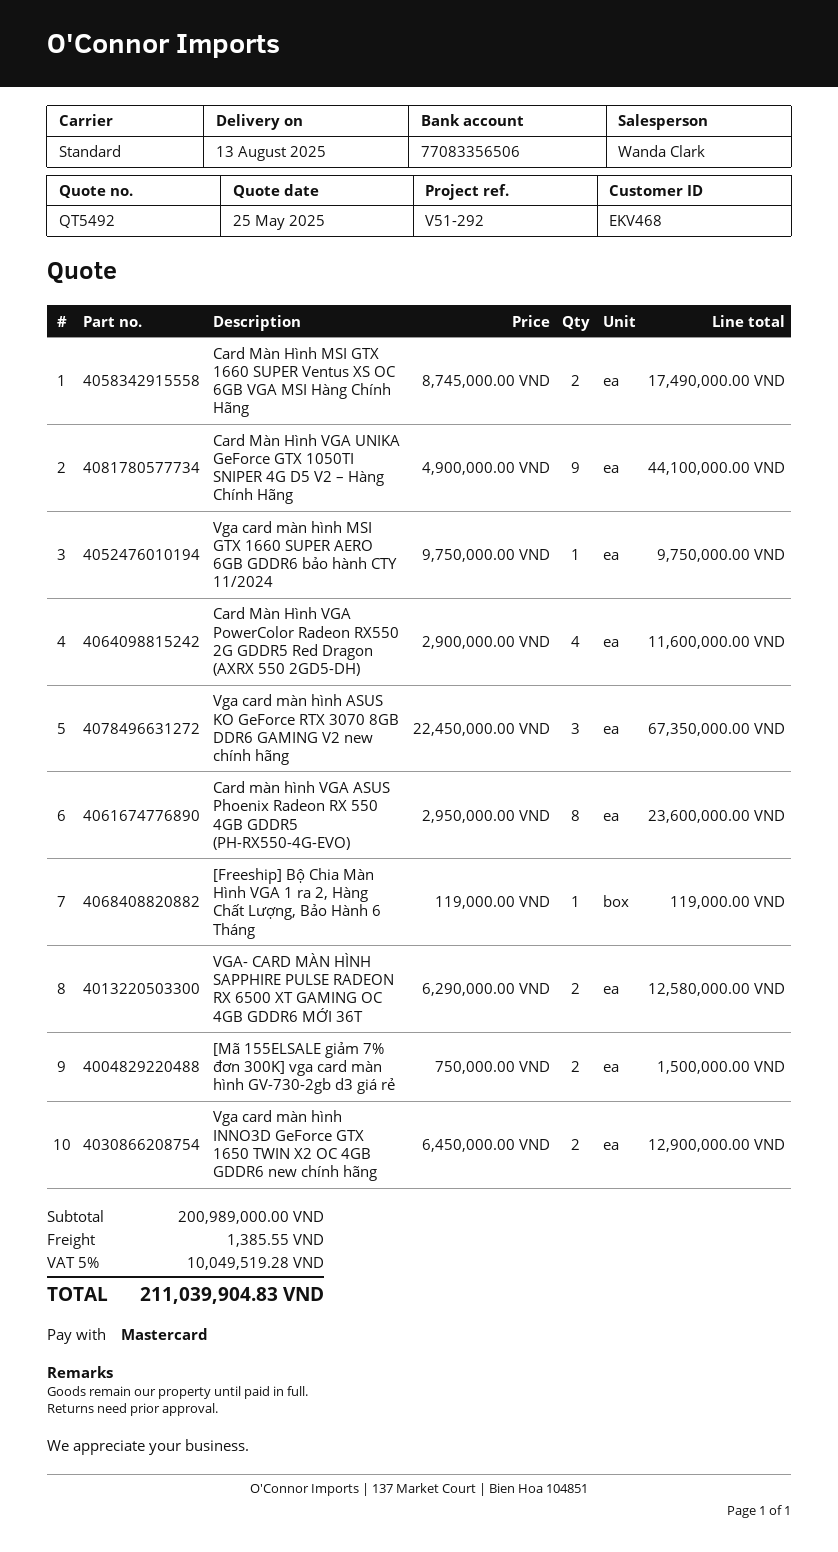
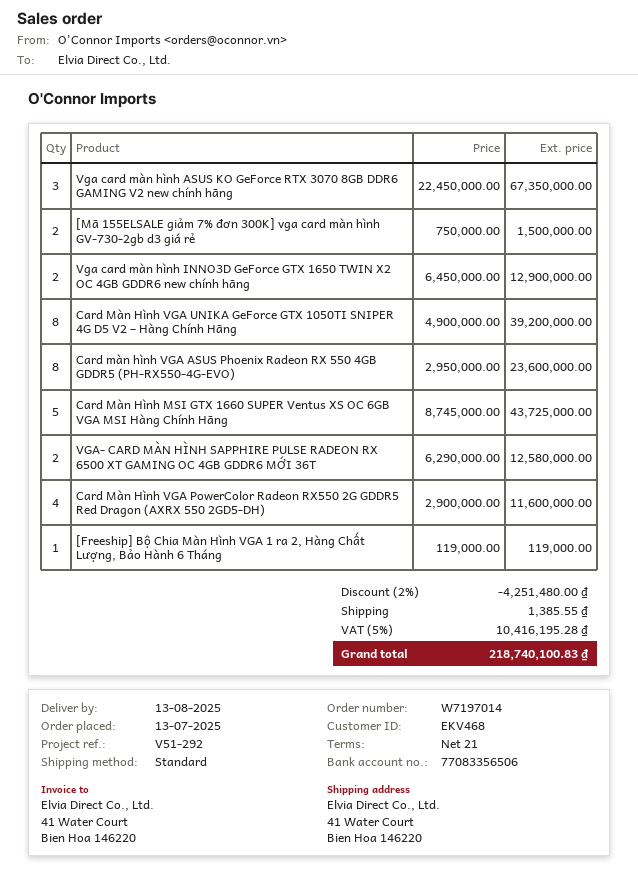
Card Màn Hình MSI GTX 1660 SUPER Ventus XS OC 6GB VGA MSI Hàng Chính Hãng: 2 x 8745000.00 = 17490000.00 -> 5 x 8745000.00 = 43725000.00
Card Màn Hình VGA UNIKA GeForce GTX 1050TI SNIPER 4G D5 V2 – Hàng Chính Hãng: 9 x 4900000.00 = 44100000.00 -> 8 x 4900000.00 = 39200000.00
Vga card màn hình MSI GTX 1660 SUPER AERO 6GB GDDR6 bảo hành CTY 11/2024: 1 x 9750000.00 = 9750000.00 -> none
discount: none -> 2% = 4251480.00
tax: 5% = 10049519.28 -> 5% = 10416195.28
total: 211039904.83 -> 218740100.83

